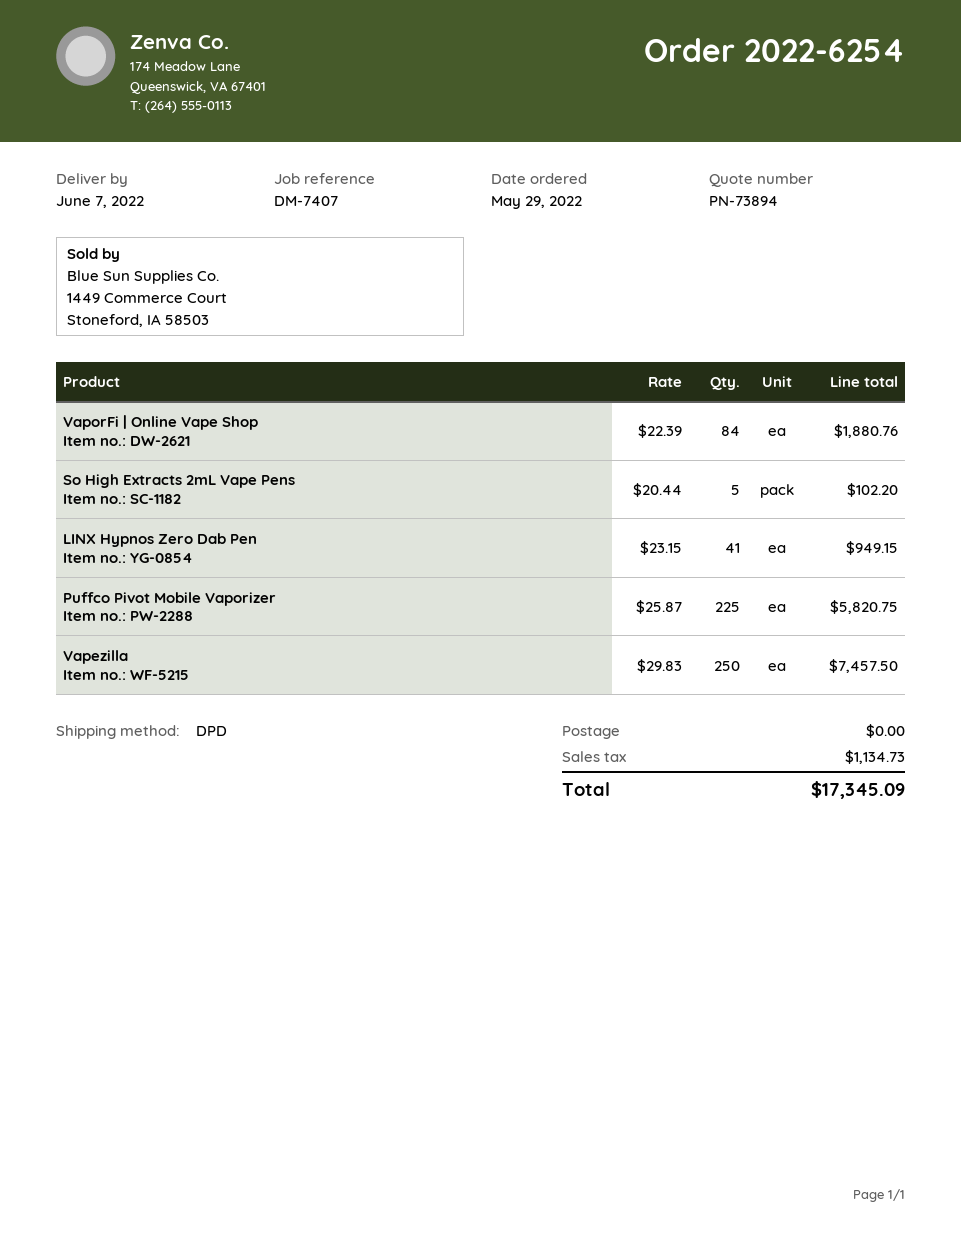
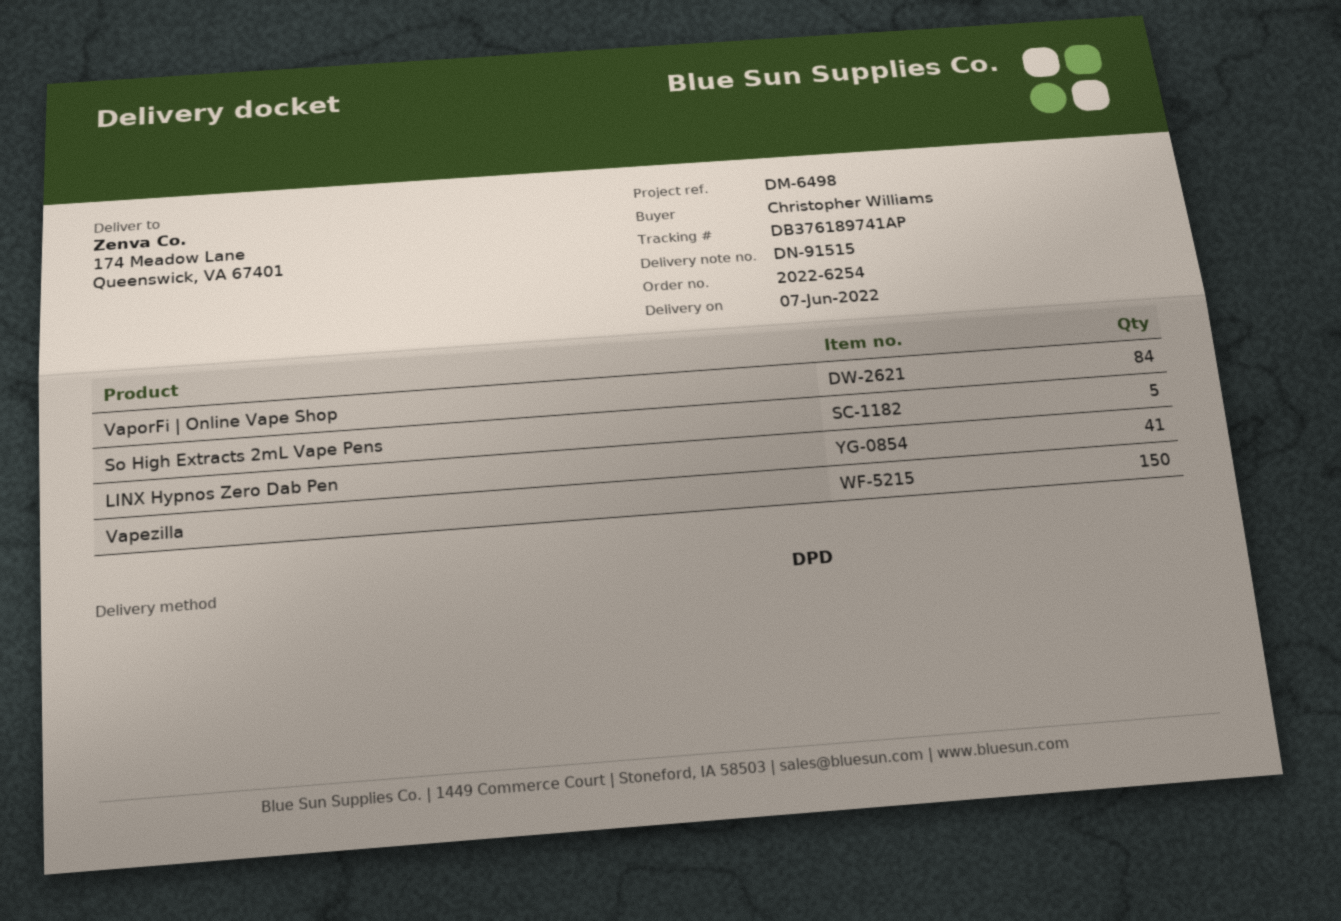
reference: DM-7407 -> DM-6498
Puffco Pivot Mobile Vaporizer: 225 -> none
Vapezilla: 250 -> 150

